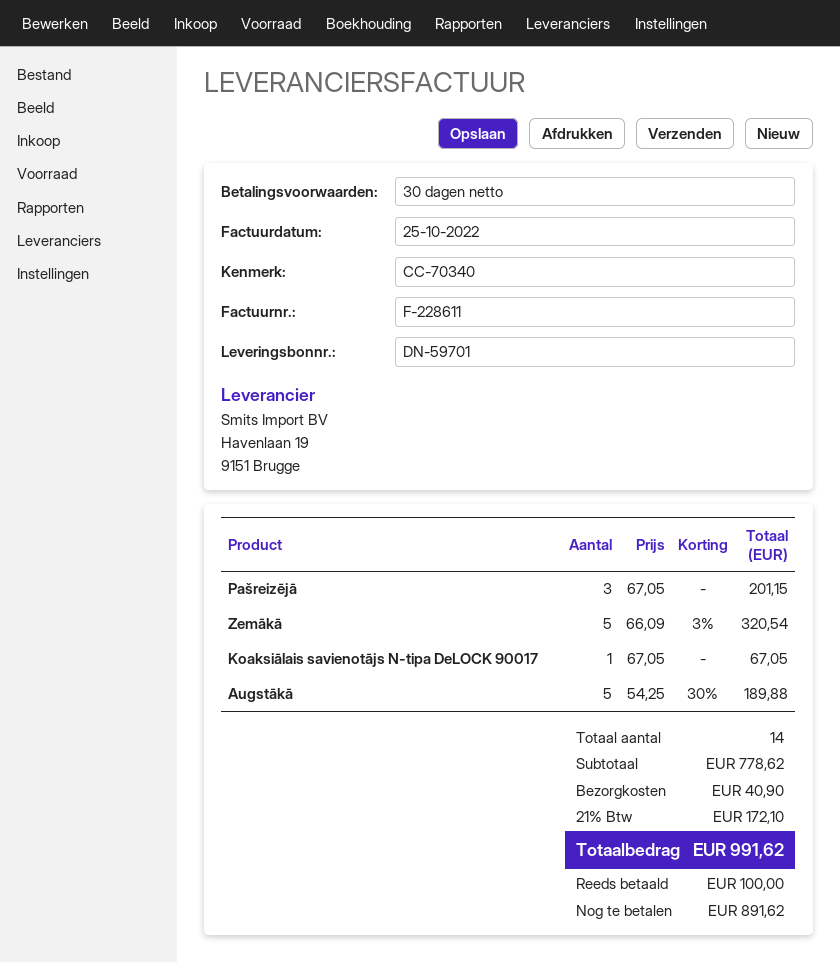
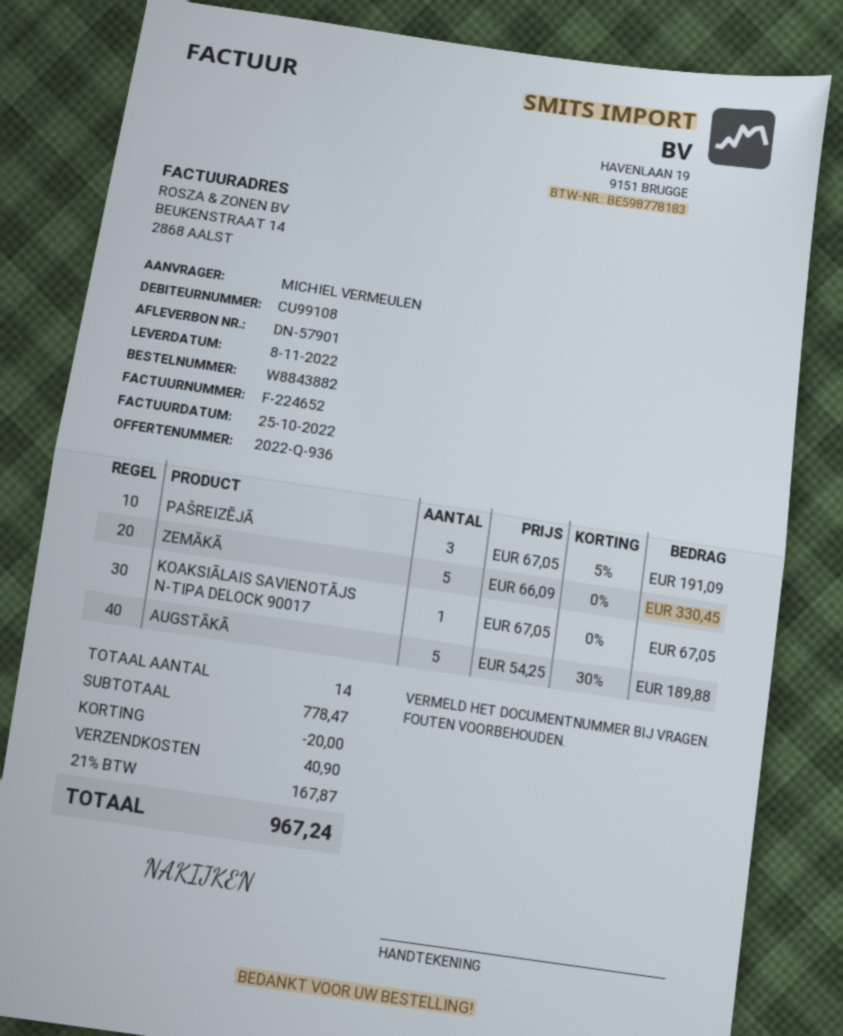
delivery note number: DN-59701 -> DN-57901
invoice number: F-228611 -> F-224652
Pašreizējā: 3 x 67.05 = 201.15 -> 3 x 67.05 - 5% = 191.09
Zemākā: 5 x 66.09 - 3% = 320.54 -> 5 x 66.09 = 330.45
subtotal: 778.62 -> 778.47
discount: none -> 20.00
tax: 21% = 172.10 -> 21% = 167.87
total: 991.62 -> 967.24

